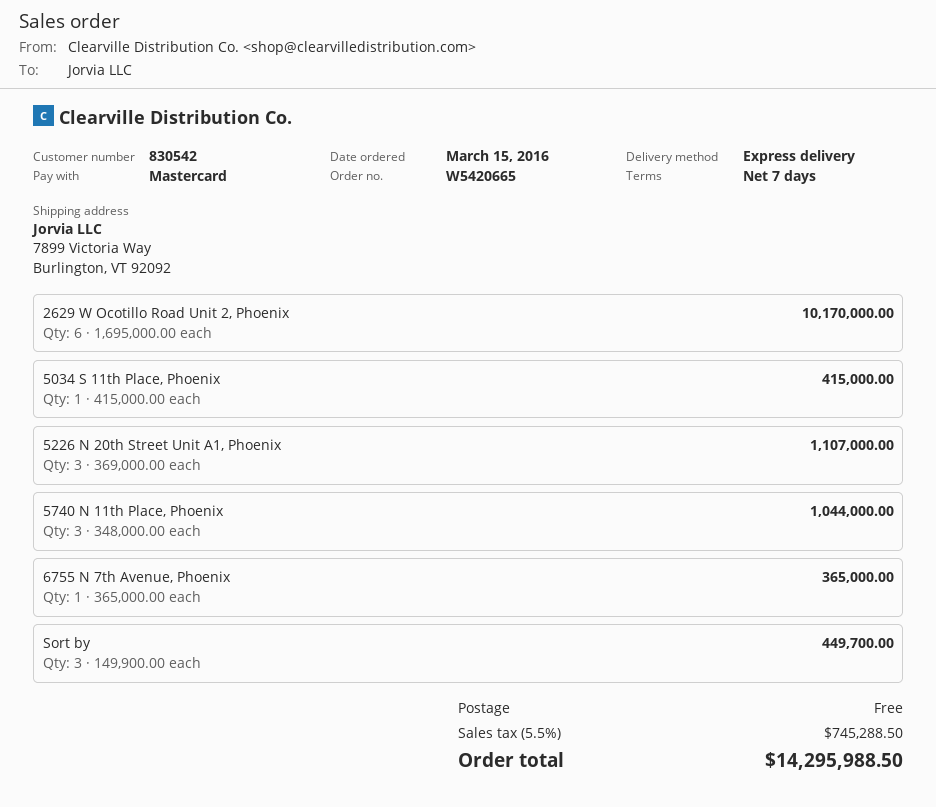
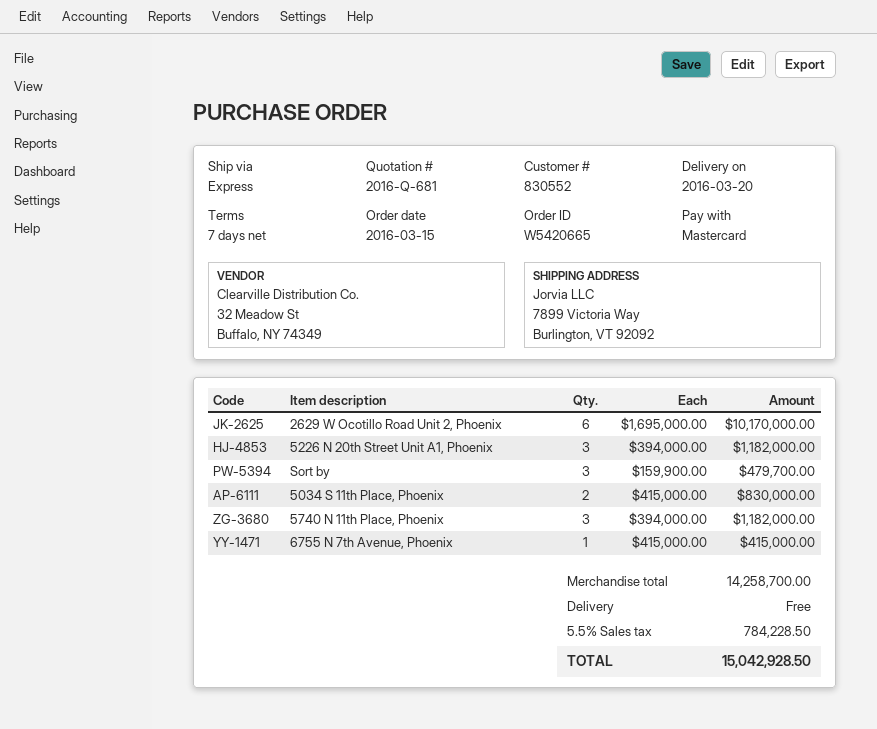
customer number: 830542 -> 830552
5034 S 11th Place, Phoenix: 1 x 415000.00 = 415000.00 -> 2 x 415000.00 = 830000.00
5226 N 20th Street Unit A1, Phoenix: 3 x 369000.00 = 1107000.00 -> 3 x 394000.00 = 1182000.00
5740 N 11th Place, Phoenix: 3 x 348000.00 = 1044000.00 -> 3 x 394000.00 = 1182000.00
6755 N 7th Avenue, Phoenix: 1 x 365000.00 = 365000.00 -> 1 x 415000.00 = 415000.00
Sort by: 3 x 149900.00 = 449700.00 -> 3 x 159900.00 = 479700.00
tax: 5.5% = 745288.50 -> 5.5% = 784228.50
total: 14295988.50 -> 15042928.50

